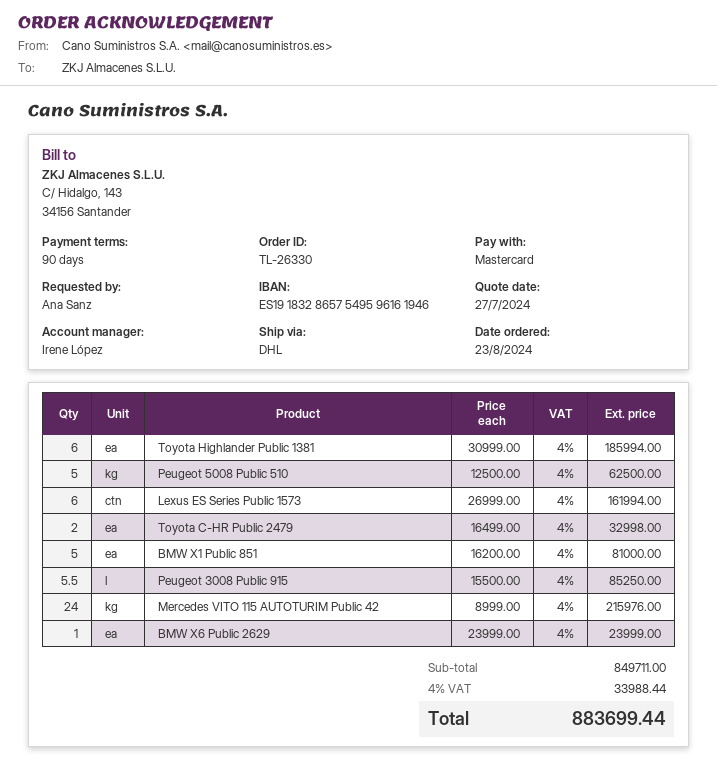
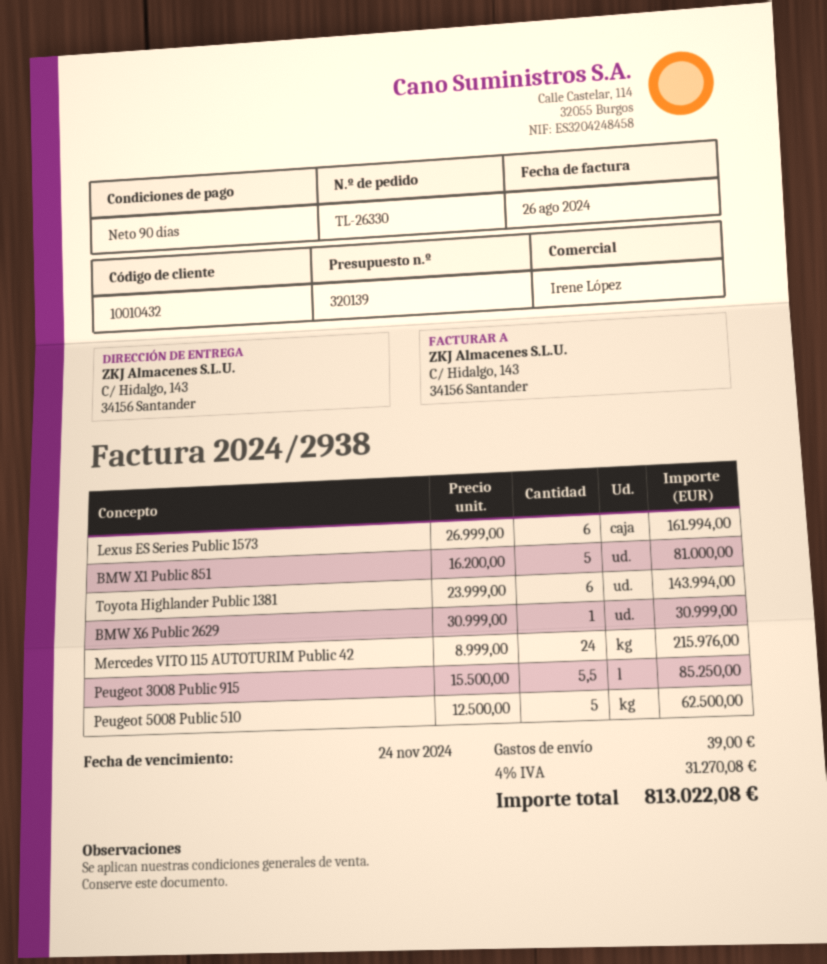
Toyota Highlander Public 1381: 6 x 30999.00 = 185994.00 -> 6 x 23999.00 = 143994.00
Toyota C-HR Public 2479: 2 x 16499.00 = 32998.00 -> none
BMW X6 Public 2629: 1 x 23999.00 = 23999.00 -> 1 x 30999.00 = 30999.00
shipping: none -> 39.00
tax: 4% = 33988.44 -> 4% = 31270.08
total: 883699.44 -> 813022.08

